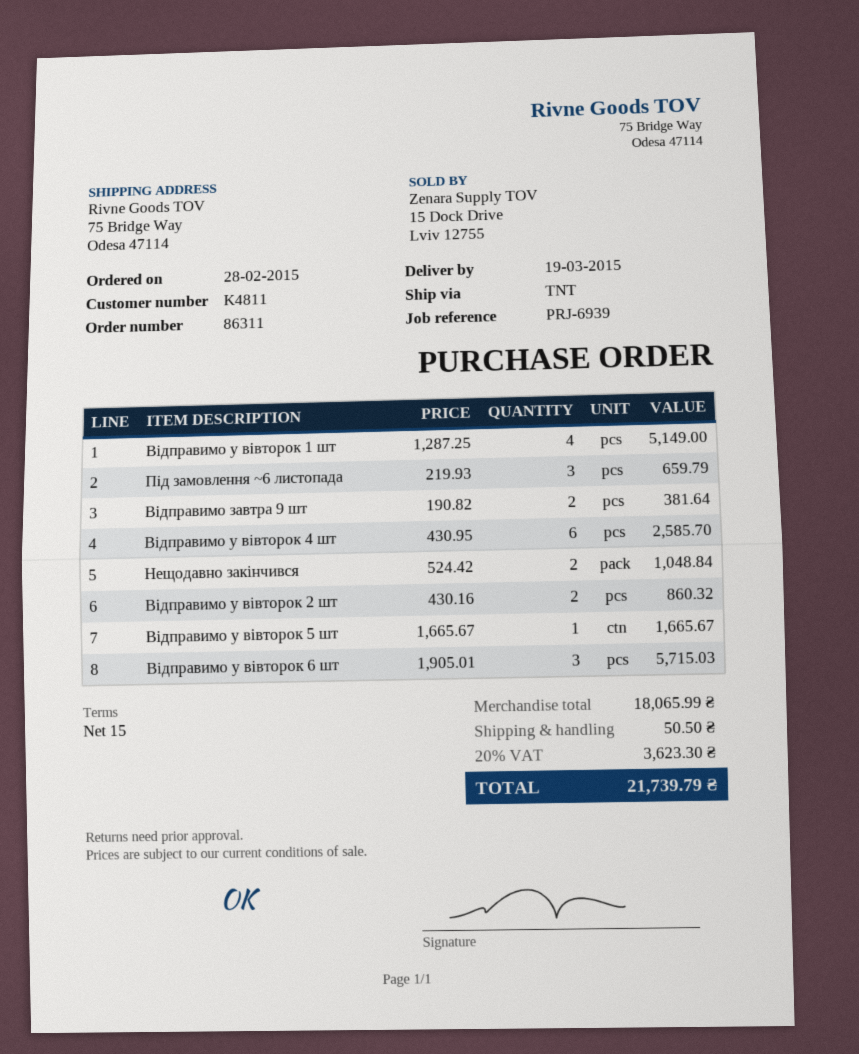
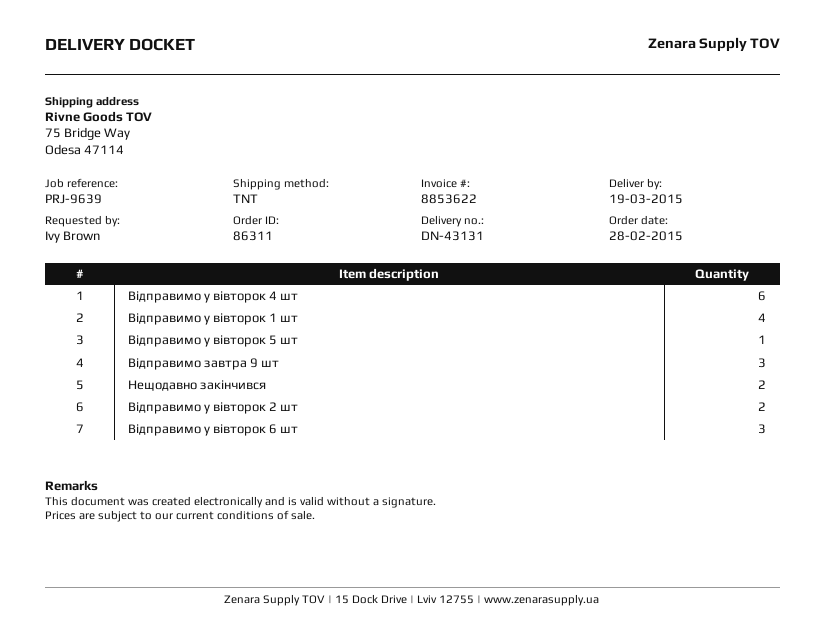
reference: PRJ-6939 -> PRJ-9639
Під замовлення ~6 листопада: 3 -> none
Відправимо завтра 9 шт: 2 -> 3

